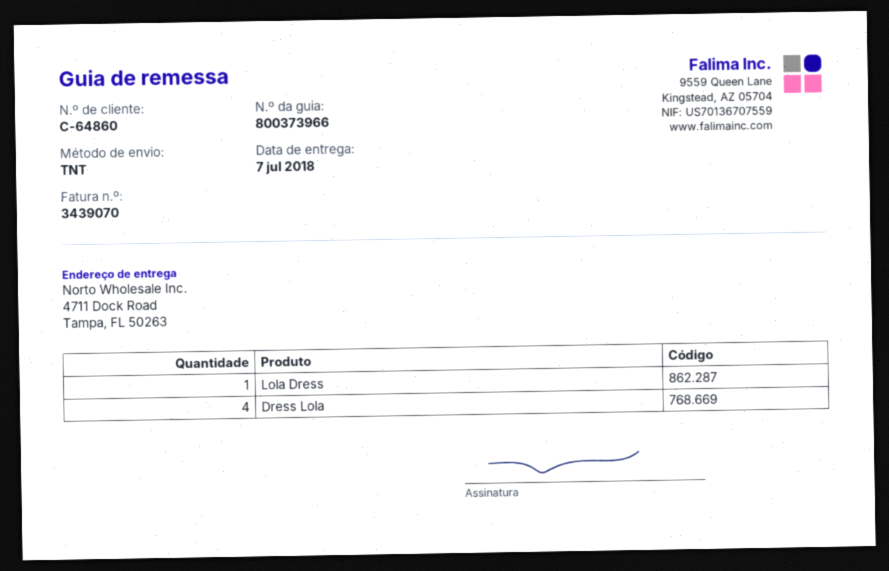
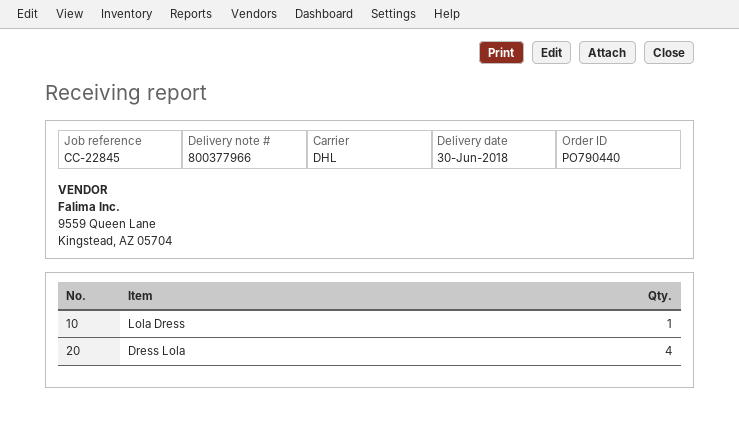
delivery note number: 800373966 -> 800377966
delivery date: 2018-07-07 -> 2018-06-30
shipping method: TNT -> DHL

